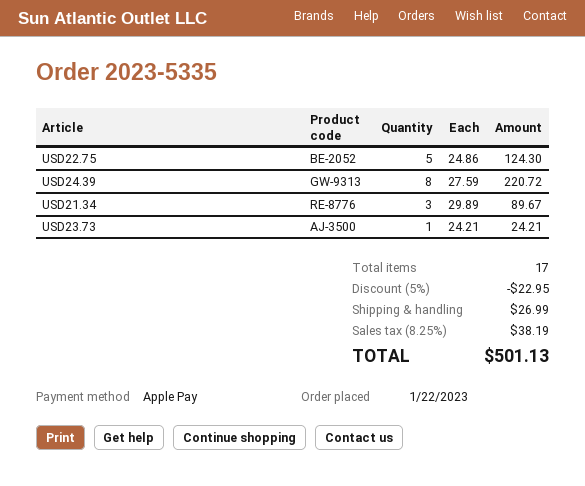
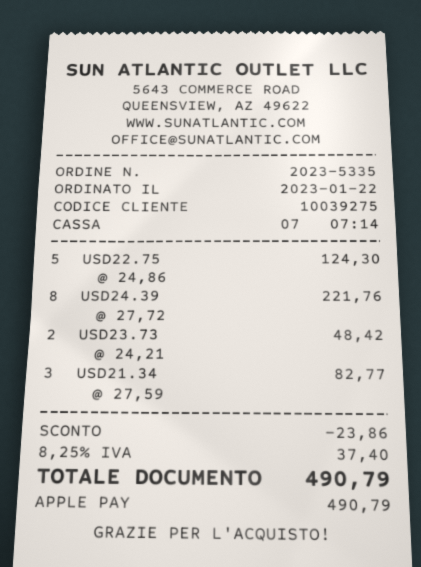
USD24.39: 8 x 27.59 = 220.72 -> 8 x 27.72 = 221.76
USD21.34: 3 x 29.89 = 89.67 -> 3 x 27.59 = 82.77
USD23.73: 1 x 24.21 = 24.21 -> 2 x 24.21 = 48.42
discount: 22.95 -> 23.86
shipping: 26.99 -> none
tax: 8.25% = 38.19 -> 8.25% = 37.40
total: 501.13 -> 490.79

